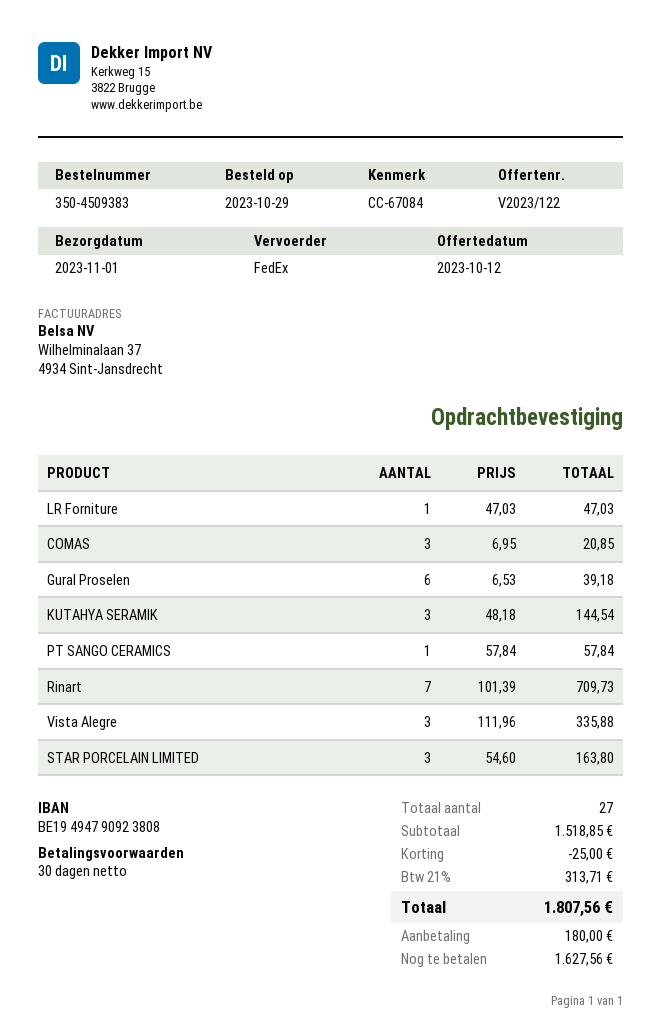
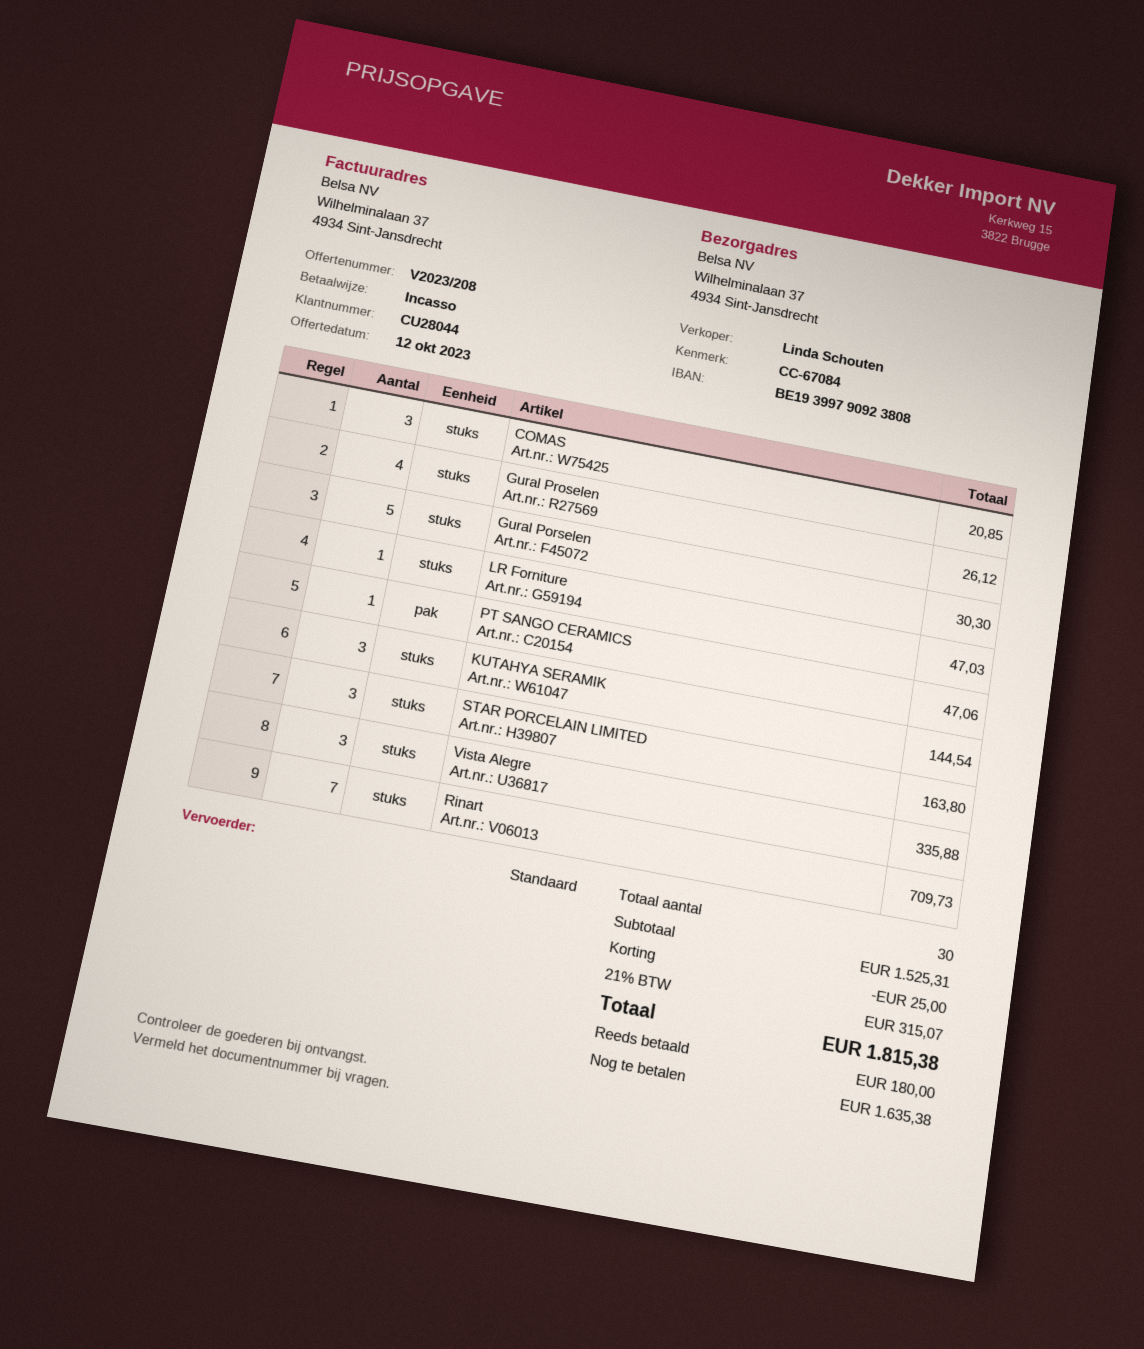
quote number: V2023/122 -> V2023/208
bank account: BE19494790923808 -> BE19399790923808
shipping method: FedEx -> standard
Gural Proselen: 6 for 39.18 -> 4 for 26.12
PT SANGO CERAMICS: 1 for 57.84 -> 1 for 47.06
Gural Porselen: none -> 5 for 30.30
total quantity: 27 -> 30
subtotal: 1518.85 -> 1525.31
tax: 21% = 313.71 -> 21% = 315.07
total: 1807.56 -> 1815.38
balance: 1627.56 -> 1635.38

